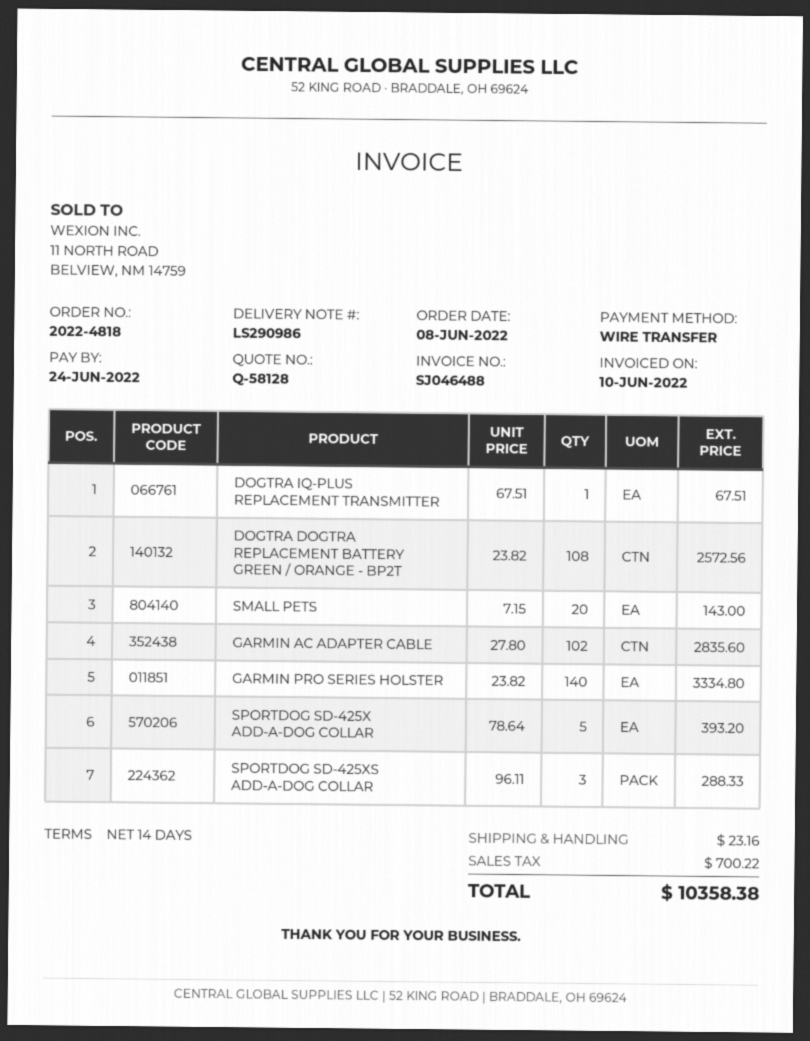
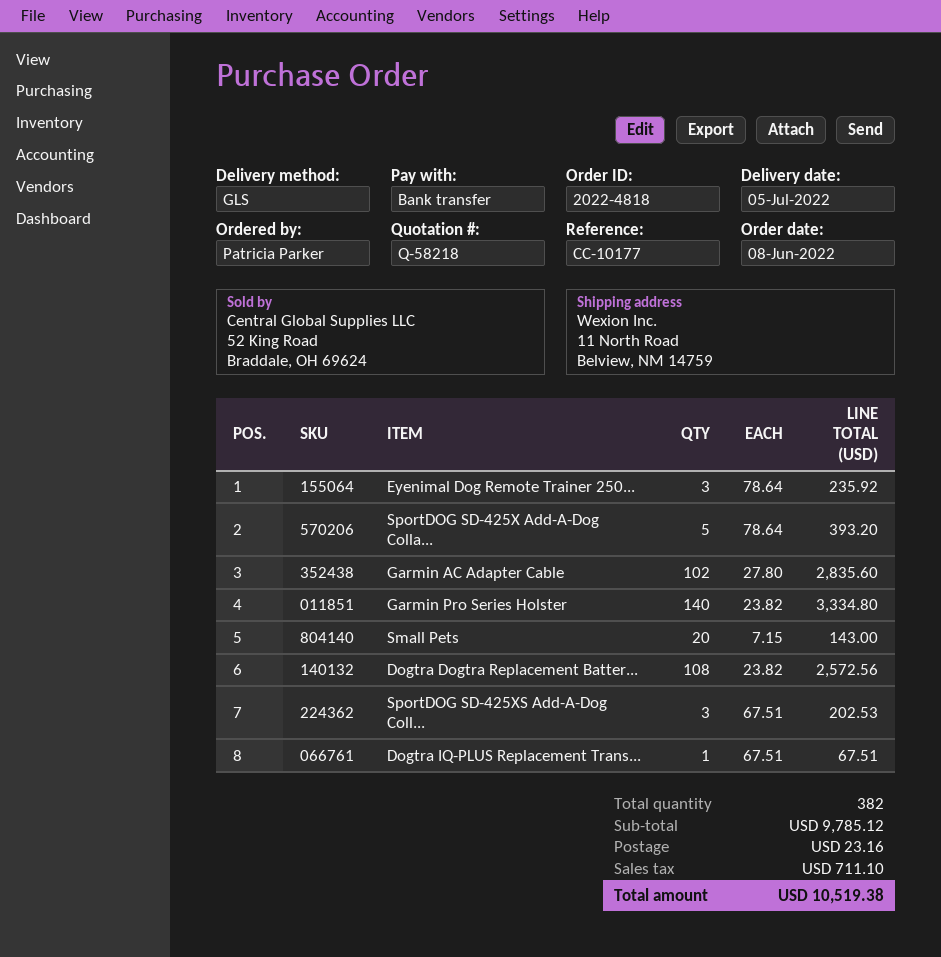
quote number: Q-58128 -> Q-58218
SPORTDOG SD-425XS ADD-A-DOG COLLAR: 3 x 96.11 = 288.33 -> 3 x 67.51 = 202.53
Eyenimal Dog Remote Trainer 250...: none -> 3 x 78.64 = 235.92
tax: 700.22 -> 711.10
total: 10358.38 -> 10519.38

